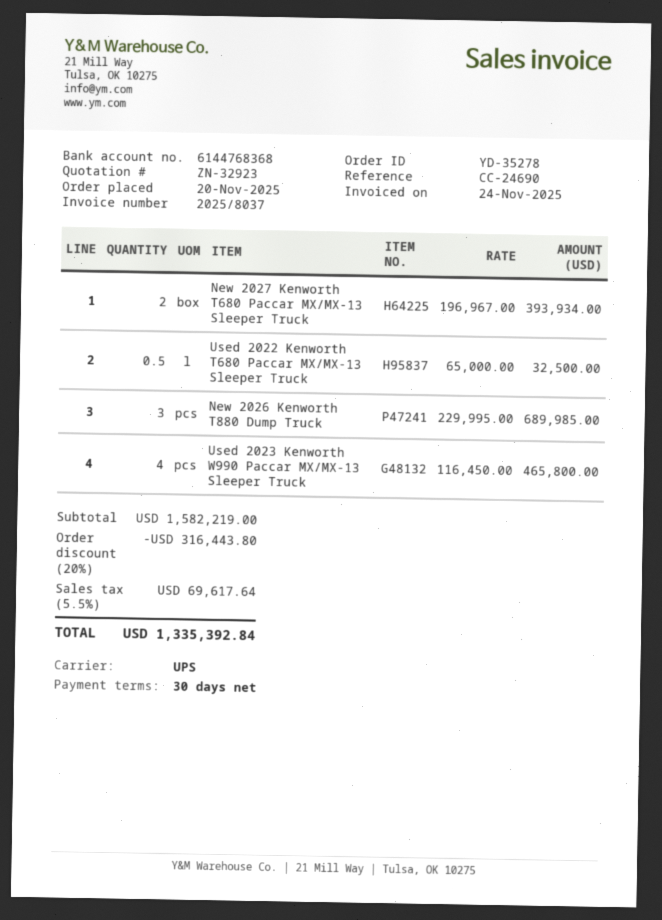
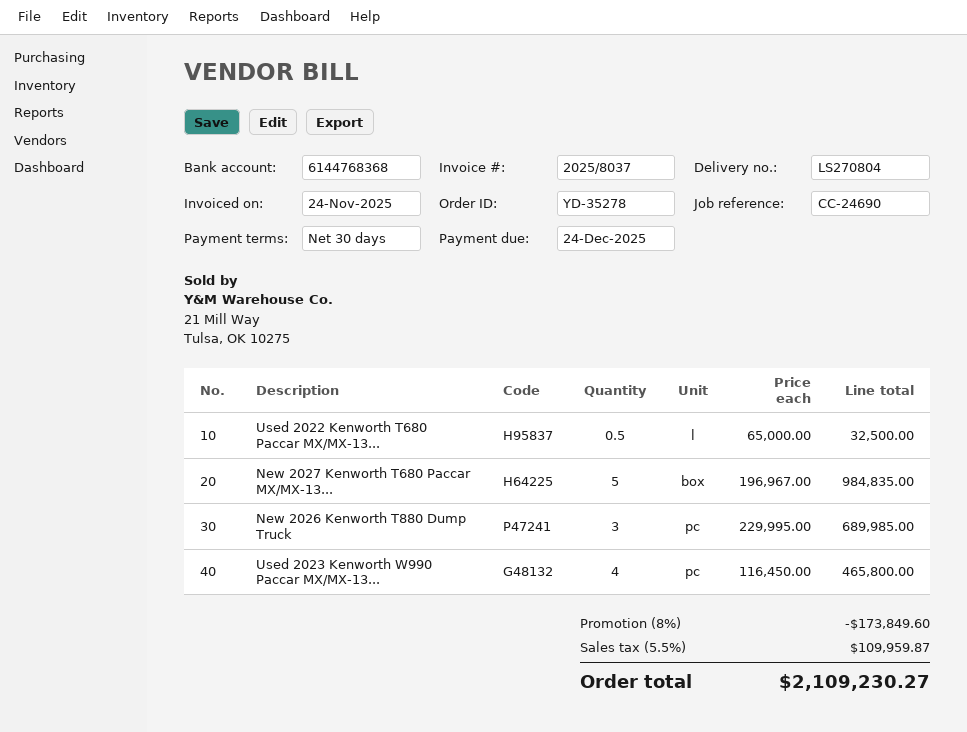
New 2027 Kenworth T680 Paccar MX/MX-13 Sleeper Truck: 2 x 196967.00 = 393934.00 -> 5 x 196967.00 = 984835.00
discount: 20% = 316443.80 -> 8% = 173849.60
tax: 5.5% = 69617.64 -> 5.5% = 109959.87
total: 1335392.84 -> 2109230.27

